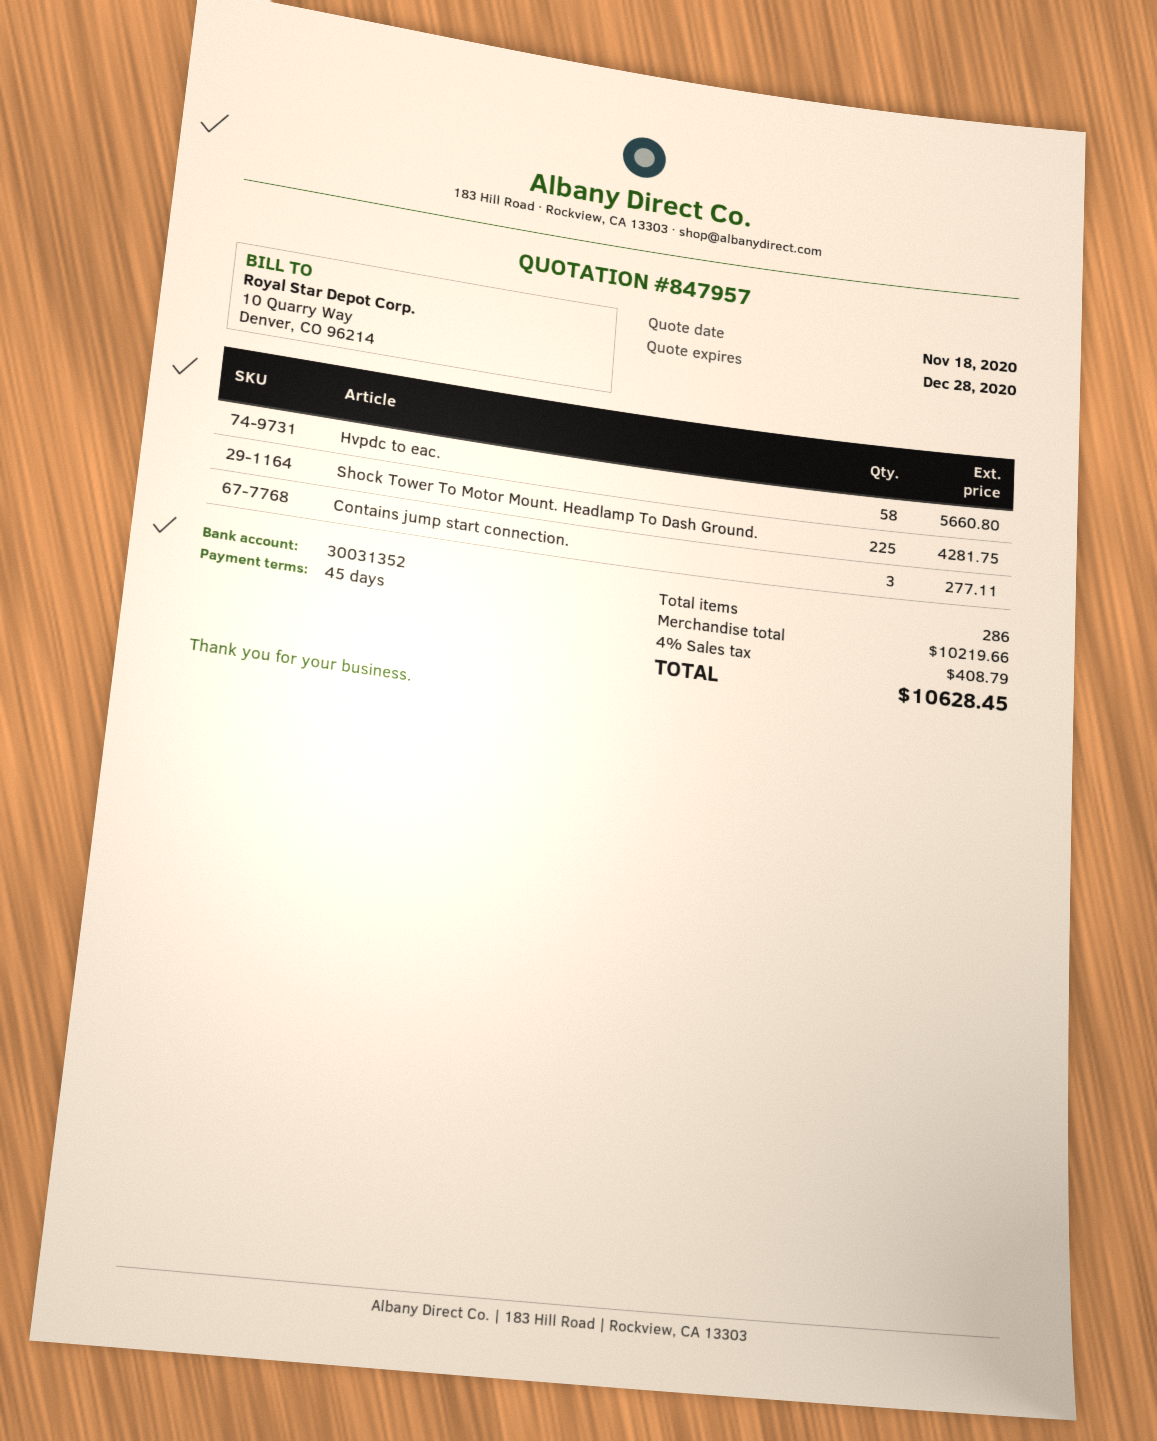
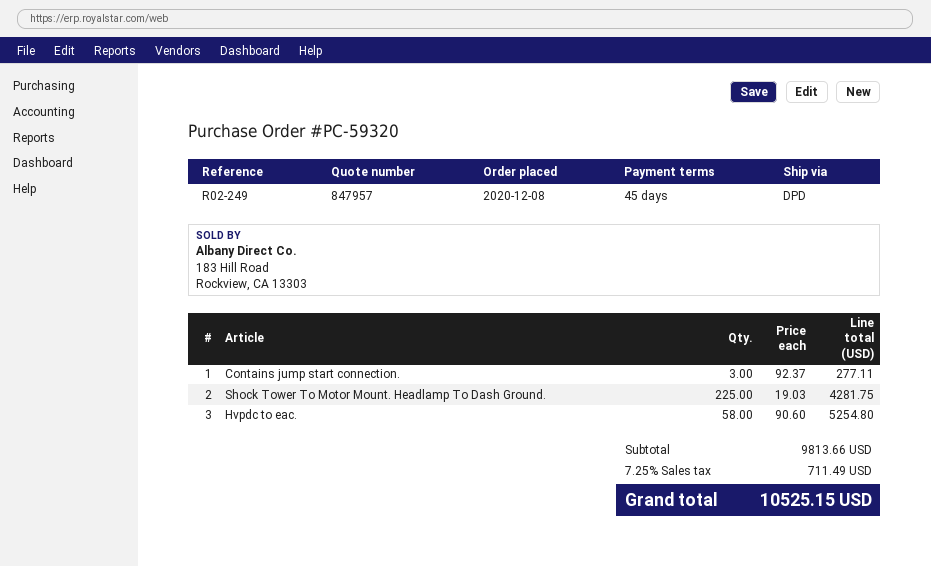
Hvpdc to eac.: 58 for 5660.80 -> 58 for 5254.80
subtotal: 10219.66 -> 9813.66
tax: 4% = 408.79 -> 7.25% = 711.49
total: 10628.45 -> 10525.15

